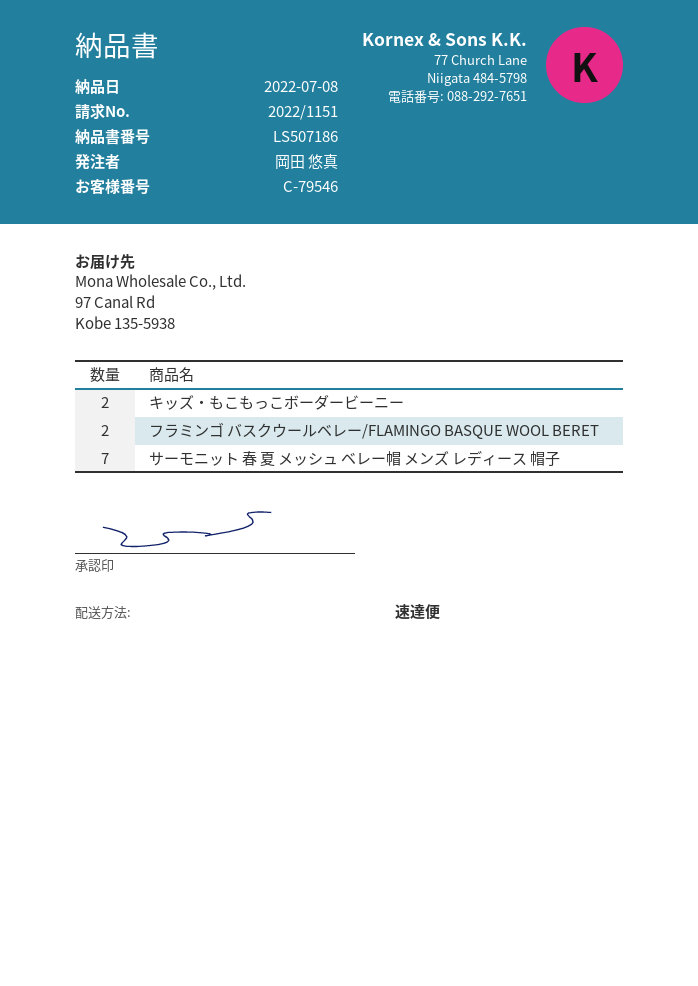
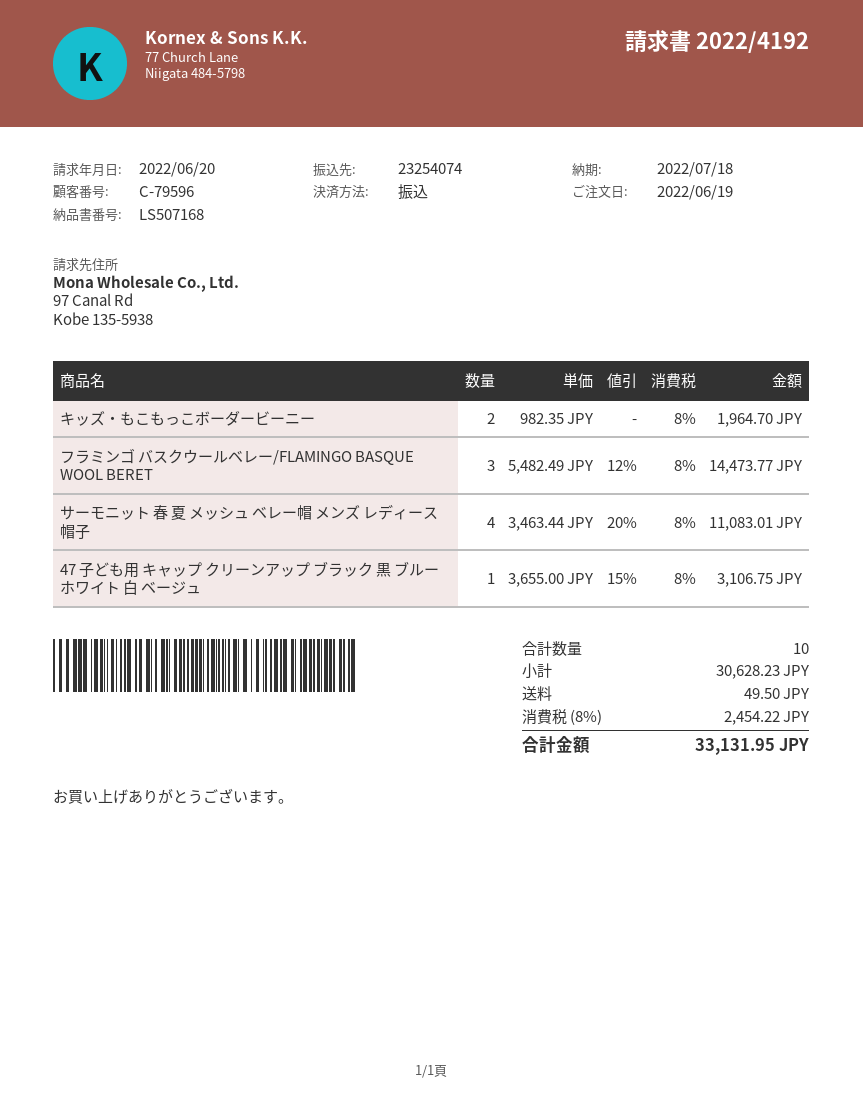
delivery note number: LS507186 -> LS507168
delivery date: 2022-07-08 -> 2022-07-18
invoice number: 2022/1151 -> 2022/4192
customer number: C-79546 -> C-79596
フラミンゴ バスクウールベレー/FLAMINGO BASQUE WOOL BERET: 2 -> 3
サーモニット 春 夏 メッシュ ベレー帽 メンズ レディース 帽子: 7 -> 4
47 子ども用 キャップ クリーンアップ ブラック 黒 ブルー ホワイト 白 ベージュ: none -> 1

